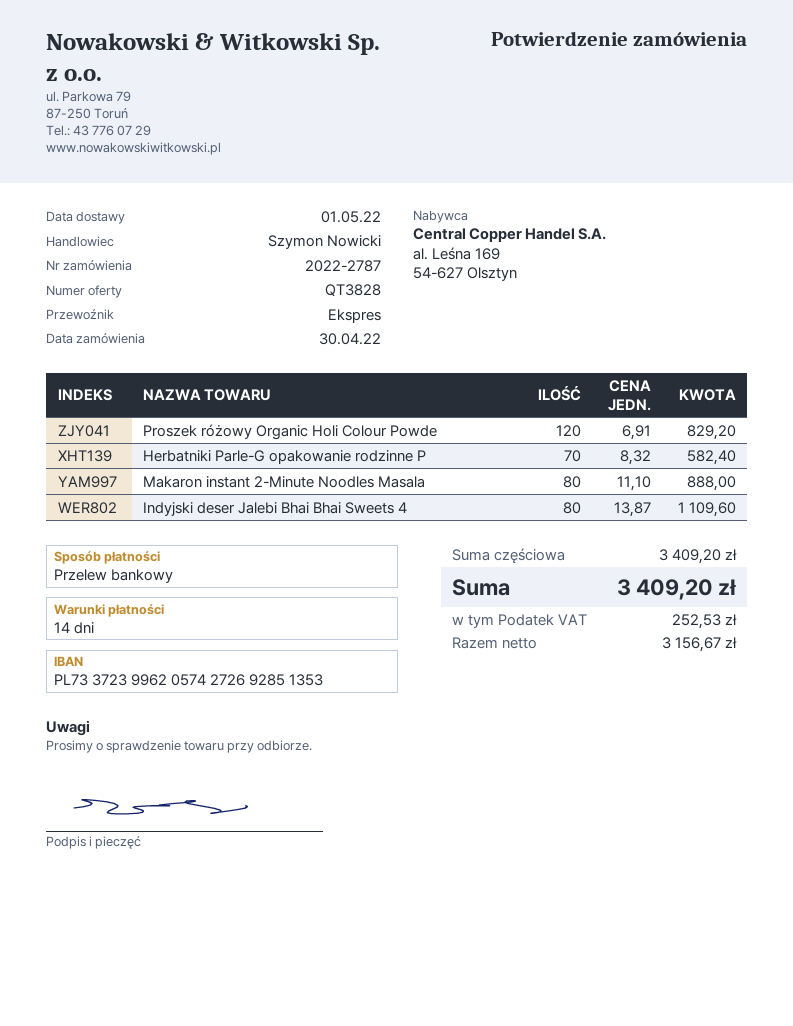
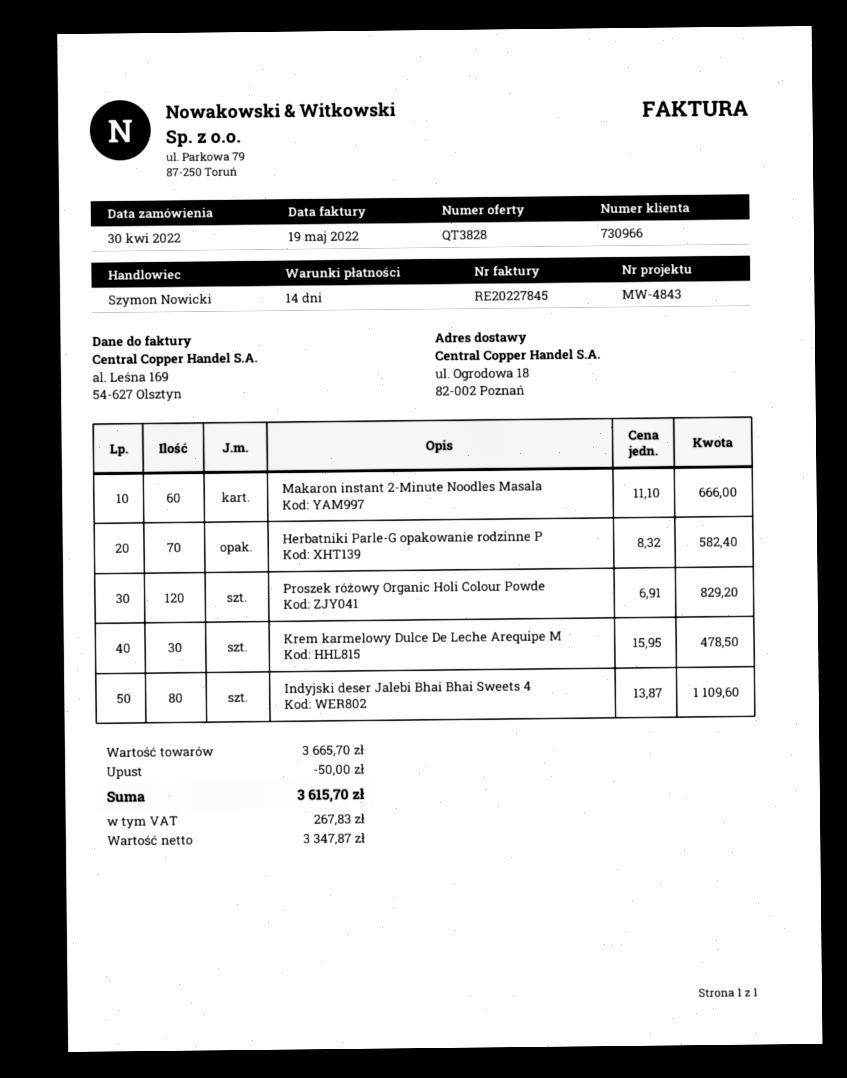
Makaron instant 2-Minute Noodles Masala: 80 x 11.10 = 888.00 -> 60 x 11.10 = 666.00
Krem karmelowy Dulce De Leche Arequipe M: none -> 30 x 15.95 = 478.50
subtotal: 3409.20 -> 3665.70
discount: none -> 50.00
net: 3156.67 -> 3347.87
tax: 252.53 -> 267.83
total: 3409.20 -> 3615.70

